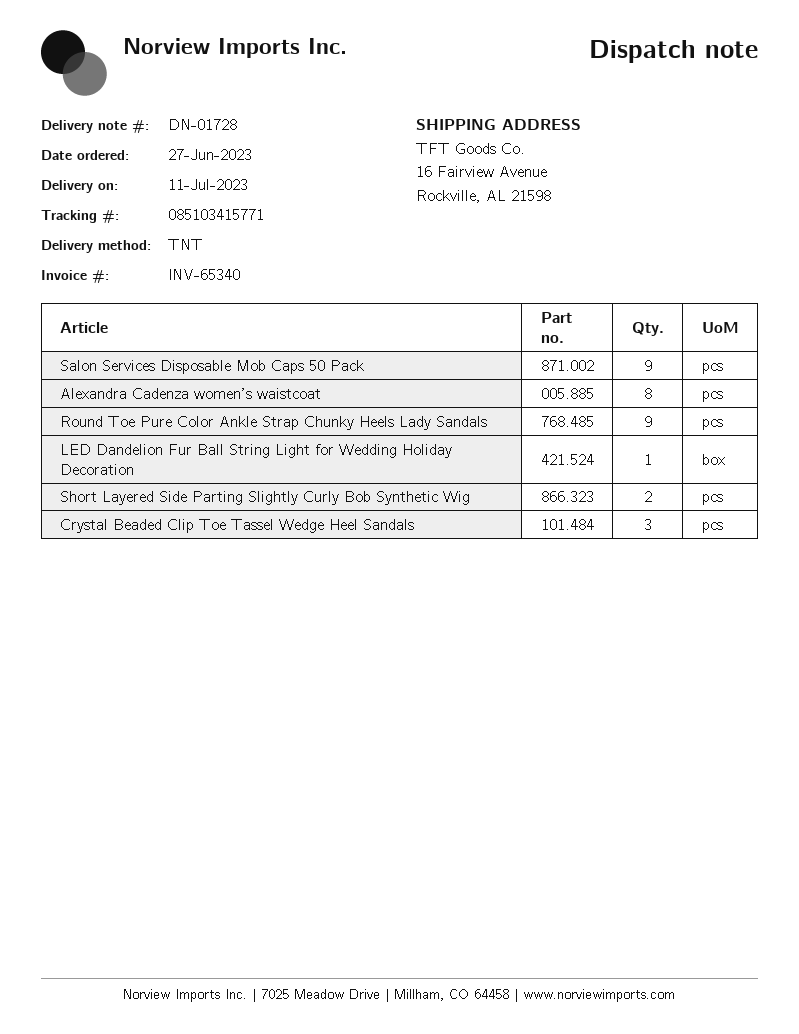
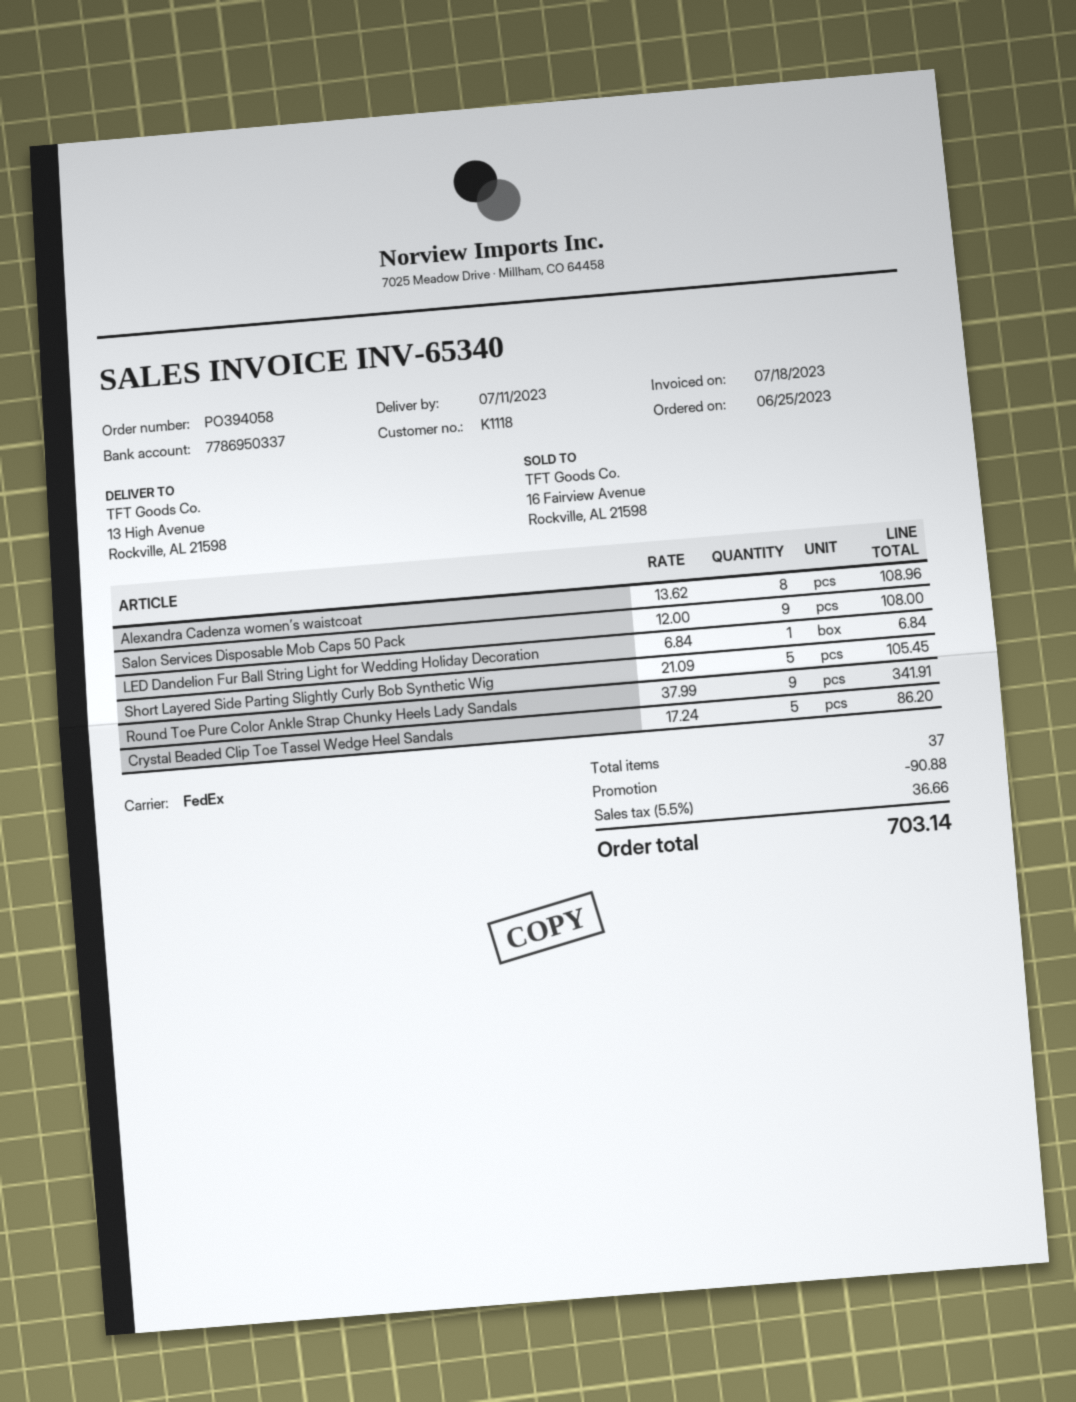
order date: 2023-06-27 -> 2023-06-25
shipping method: TNT -> FedEx
ship to: 16 Fairview Avenue, Rockville, AL 21598 -> 13 High Avenue, Rockville, AL 21598
Short Layered Side Parting Slightly Curly Bob Synthetic Wig: 2 -> 5
Crystal Beaded Clip Toe Tassel Wedge Heel Sandals: 3 -> 5

